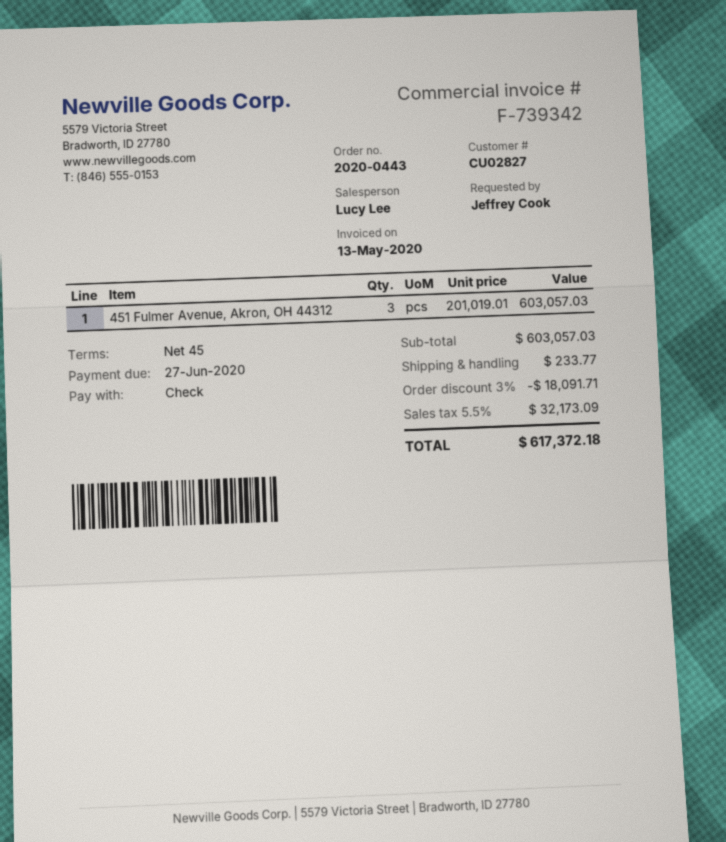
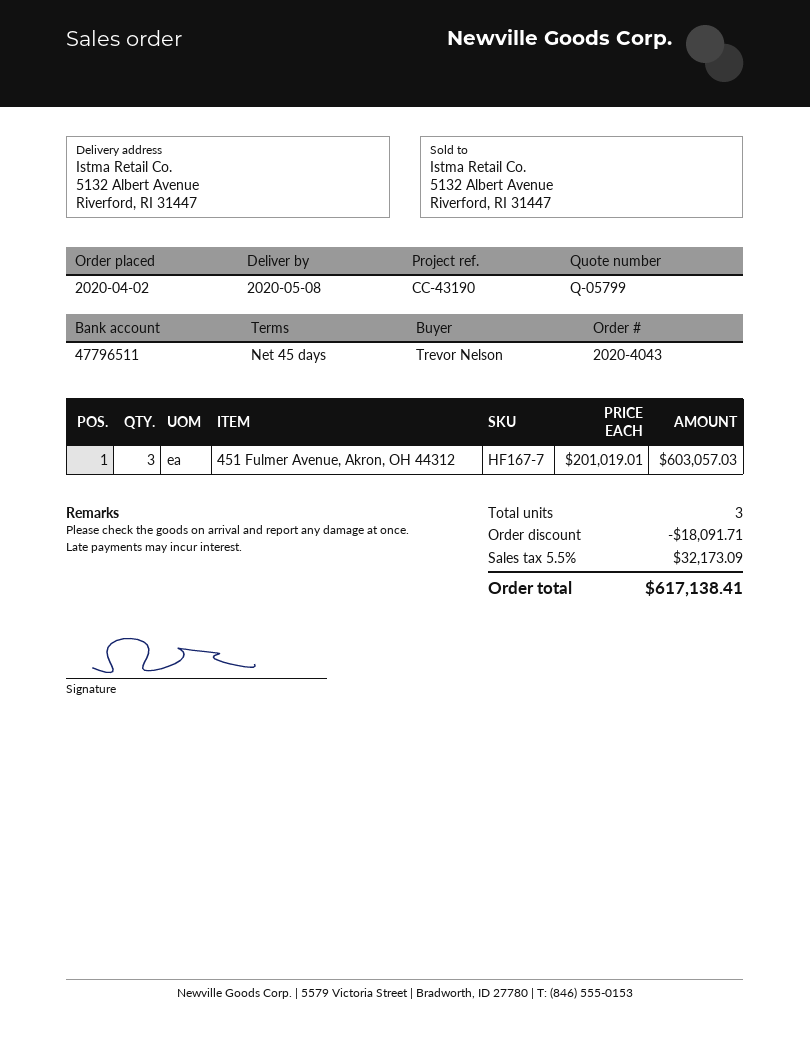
order number: 2020-0443 -> 2020-4043
ordered by: Jeffrey Cook -> Trevor Nelson
shipping: 233.77 -> none
total: 617372.18 -> 617138.41

